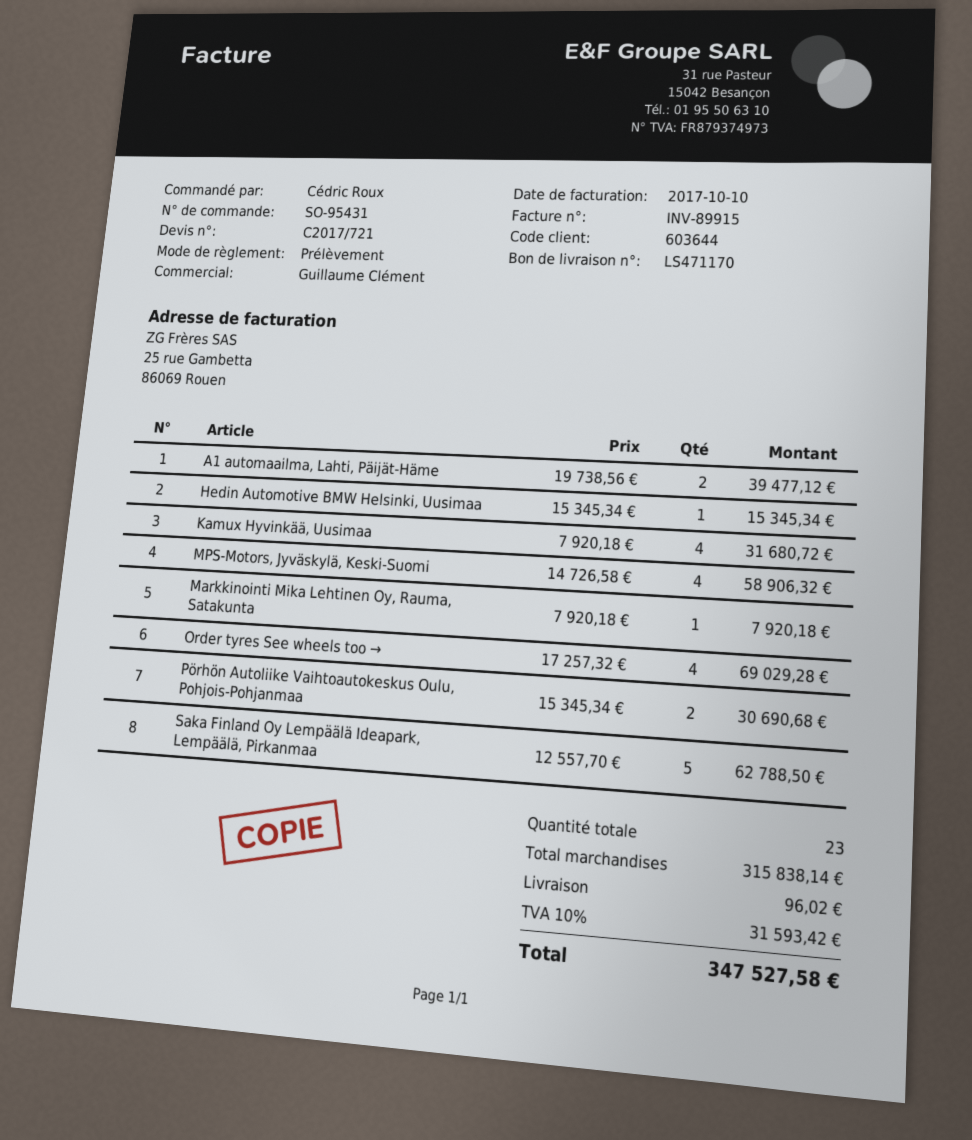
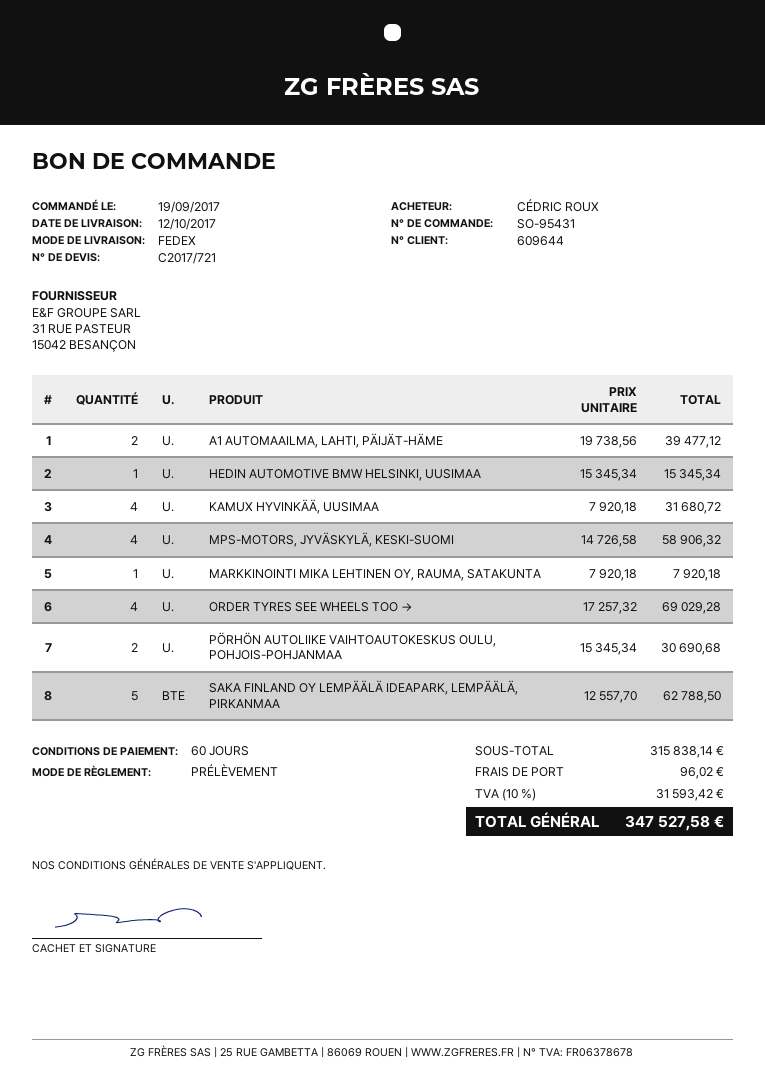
customer number: 603644 -> 609644

